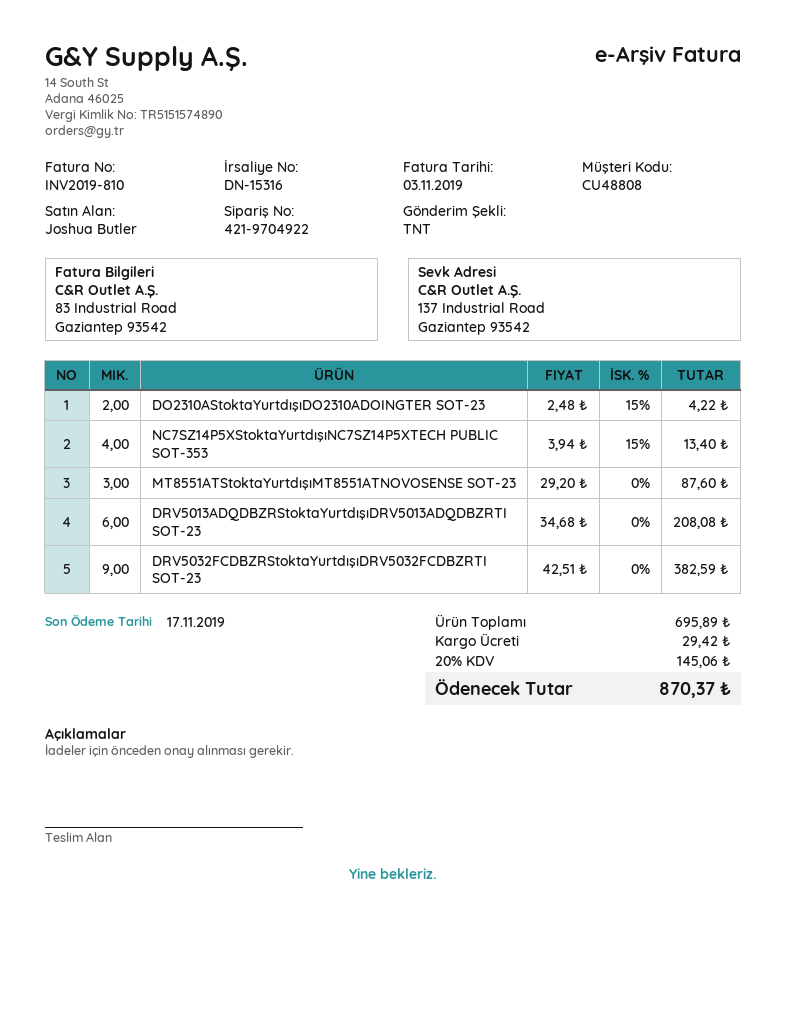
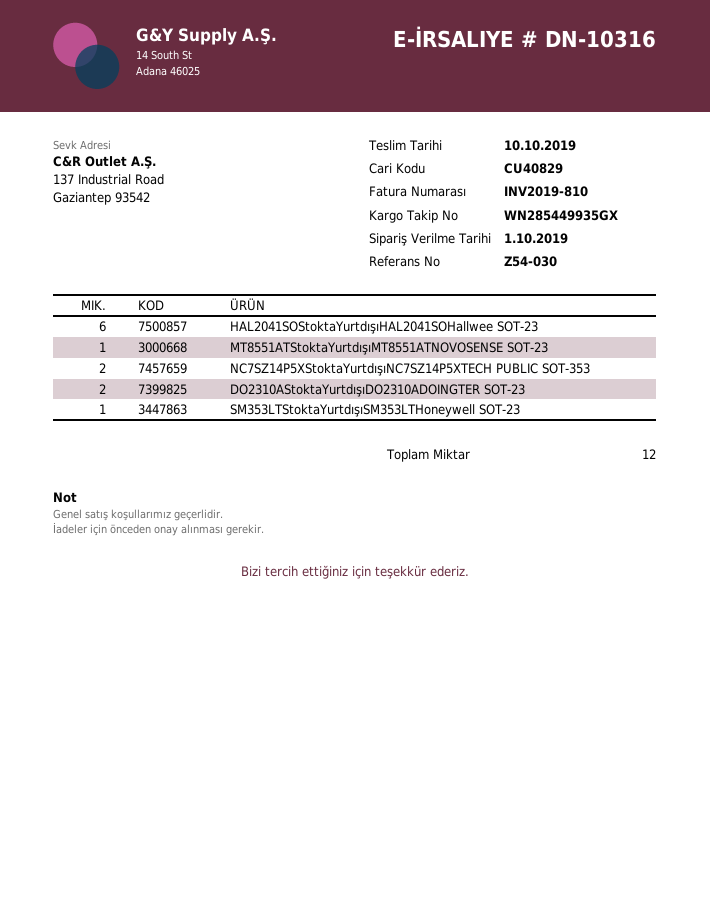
delivery note number: DN-15316 -> DN-10316
customer number: CU48808 -> CU40829
NC7SZ14P5XStoktaYurtdışıNC7SZ14P5XTECH PUBLIC SOT-353: 4 -> 2
MT8551ATStoktaYurtdışıMT8551ATNOVOSENSE SOT-23: 3 -> 1
DRV5013ADQDBZRStoktaYurtdışıDRV5013ADQDBZRTI SOT-23: 6 -> none
DRV5032FCDBZRStoktaYurtdışıDRV5032FCDBZRTI SOT-23: 9 -> none
HAL2041SOStoktaYurtdışıHAL2041SOHallwee SOT-23: none -> 6
SM353LTStoktaYurtdışıSM353LTHoneywell SOT-23: none -> 1

